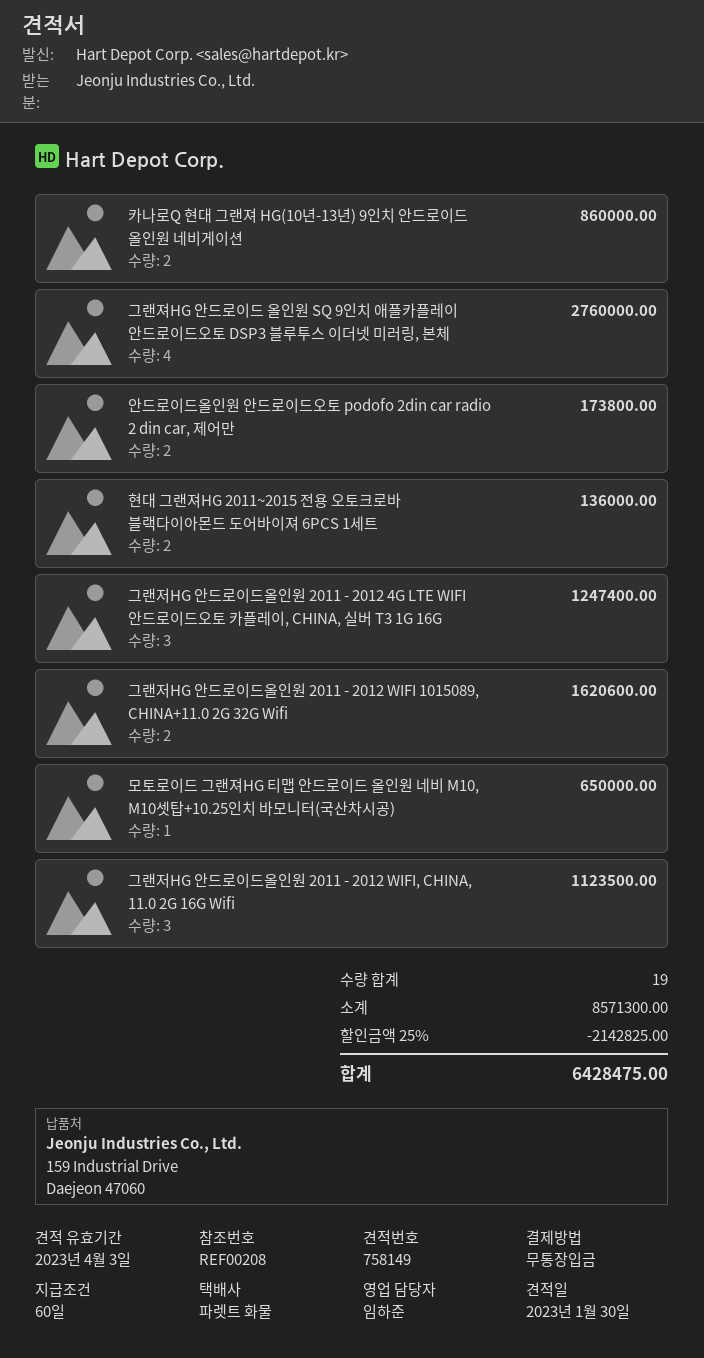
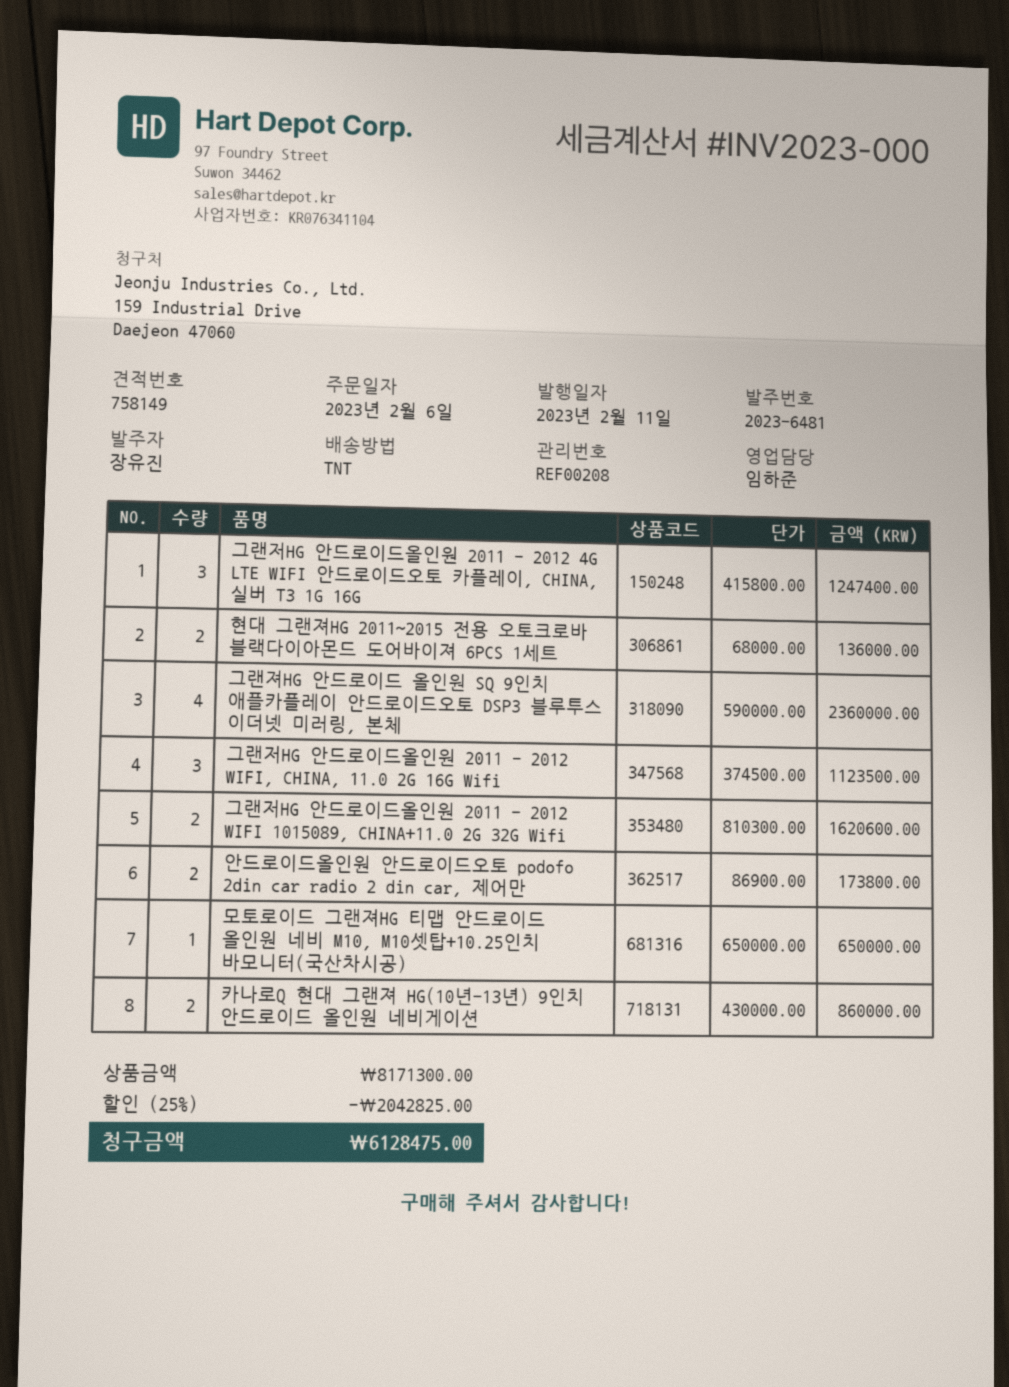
shipping method: pallet freight -> TNT
그랜져HG 안드로이드 올인원 SQ 9인치 애플카플레이 안드로이드오토 DSP3 블루투스 이더넷 미러링, 본체: 4 for 2760000.00 -> 4 for 2360000.00
subtotal: 8571300.00 -> 8171300.00
discount: 25% = 2142825.00 -> 25% = 2042825.00
total: 6428475.00 -> 6128475.00

